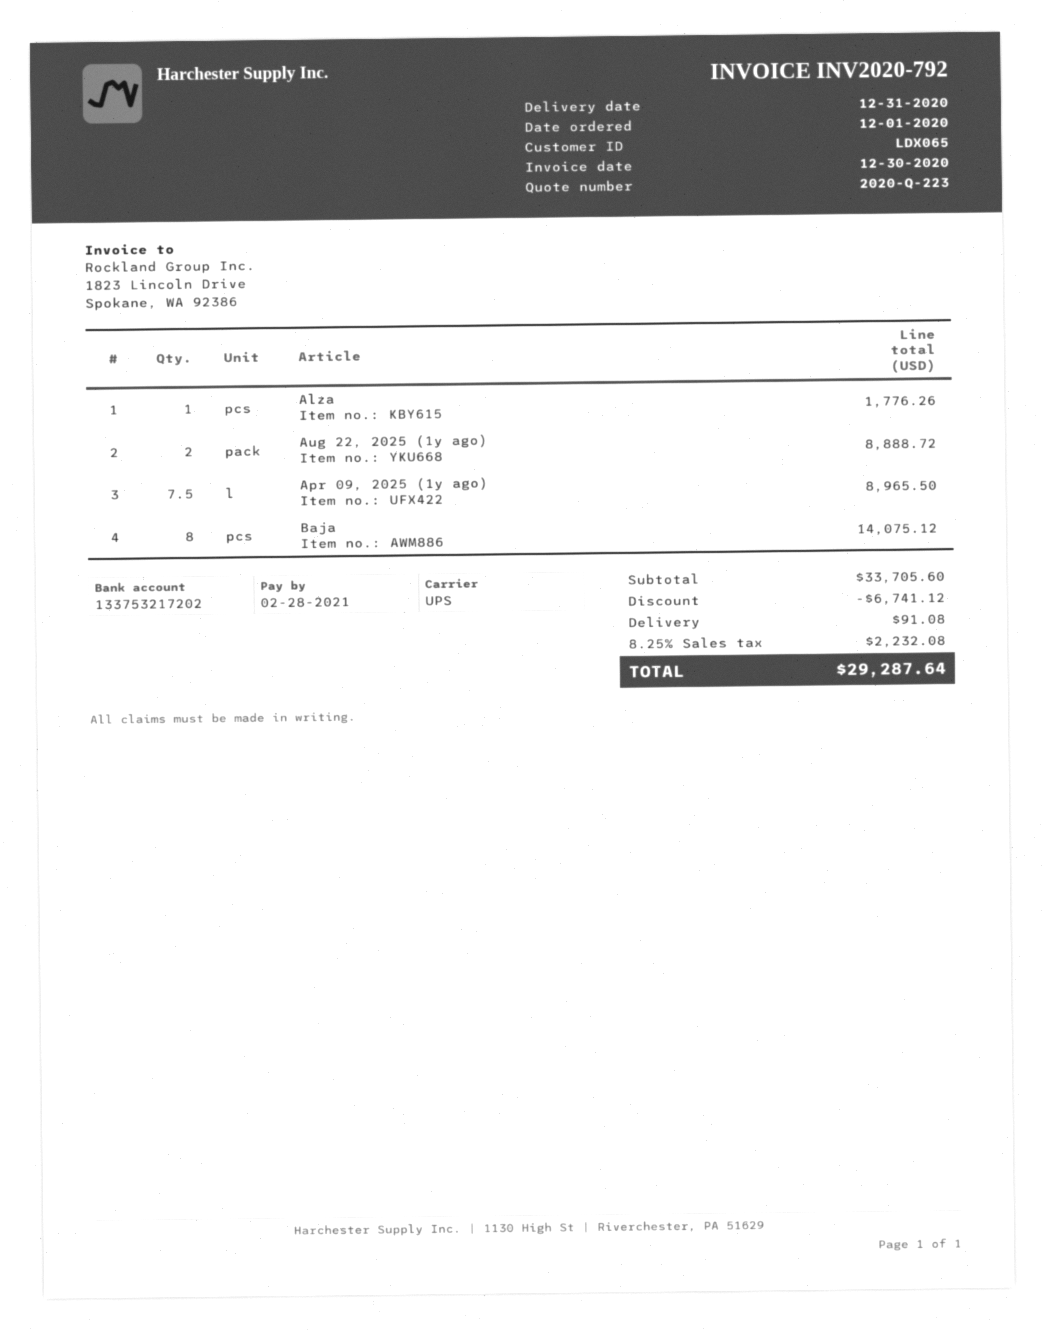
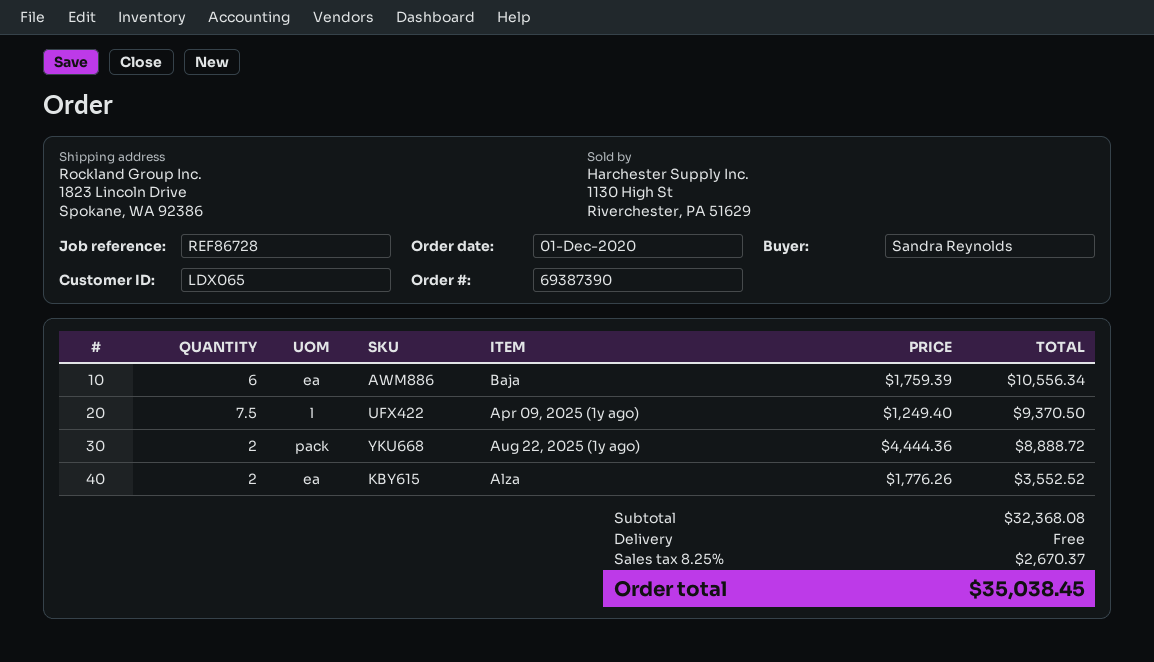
Alza: 1 for 1776.26 -> 2 for 3552.52
Apr 09, 2025 (1y ago): 7.5 for 8965.50 -> 7.5 for 9370.50
Baja: 8 for 14075.12 -> 6 for 10556.34
subtotal: 33705.60 -> 32368.08
discount: 6741.12 -> none
shipping: 91.08 -> 0.00
tax: 8.25% = 2232.08 -> 8.25% = 2670.37
total: 29287.64 -> 35038.45

